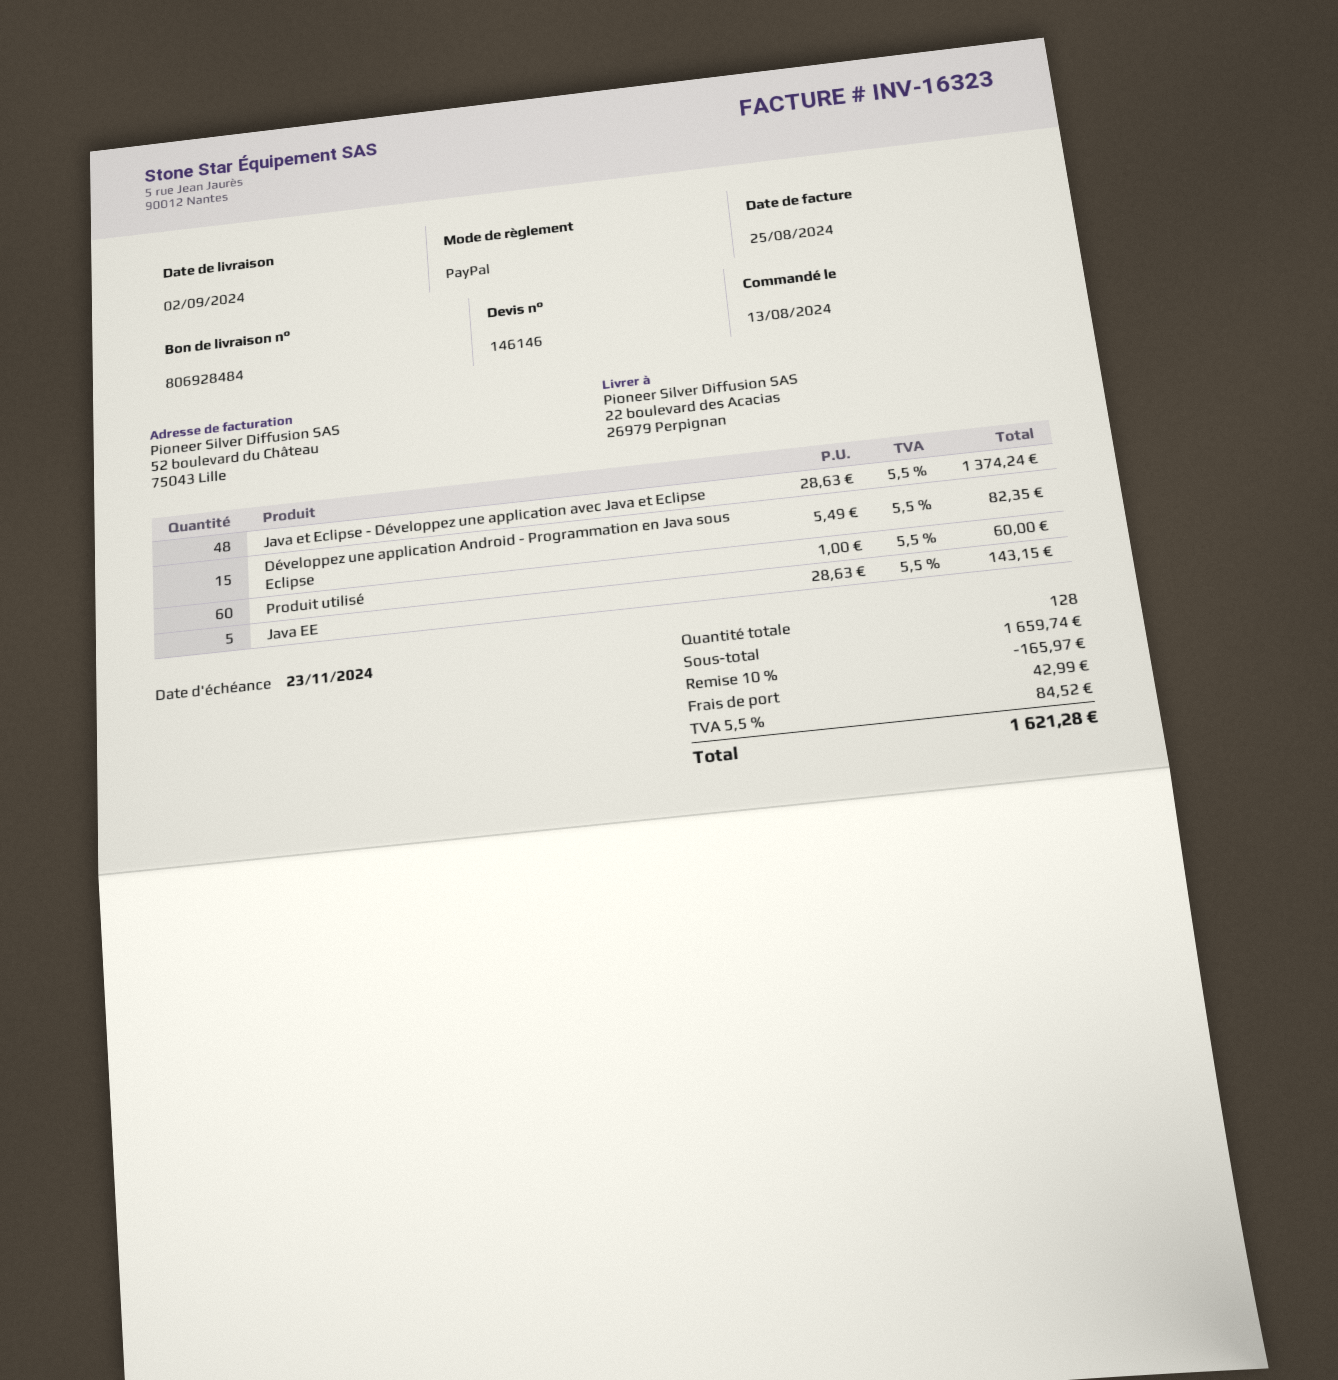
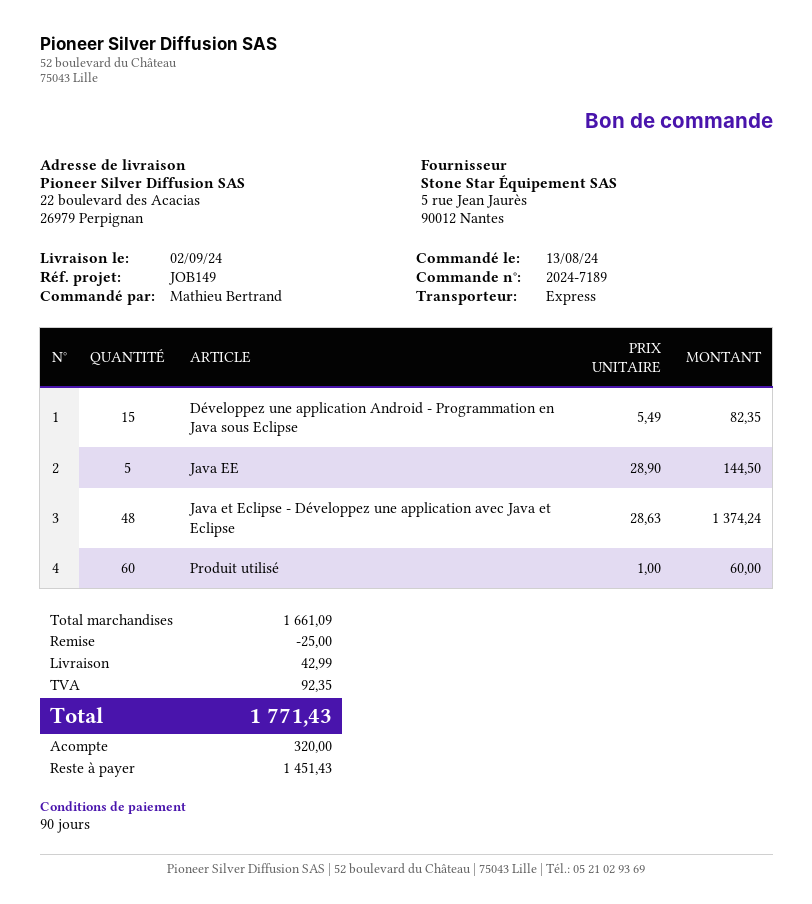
Java EE: 5 x 28.63 = 143.15 -> 5 x 28.90 = 144.50
subtotal: 1659.74 -> 1661.09
discount: 165.97 -> 25.00
tax: 84.52 -> 92.35
total: 1621.28 -> 1771.43

